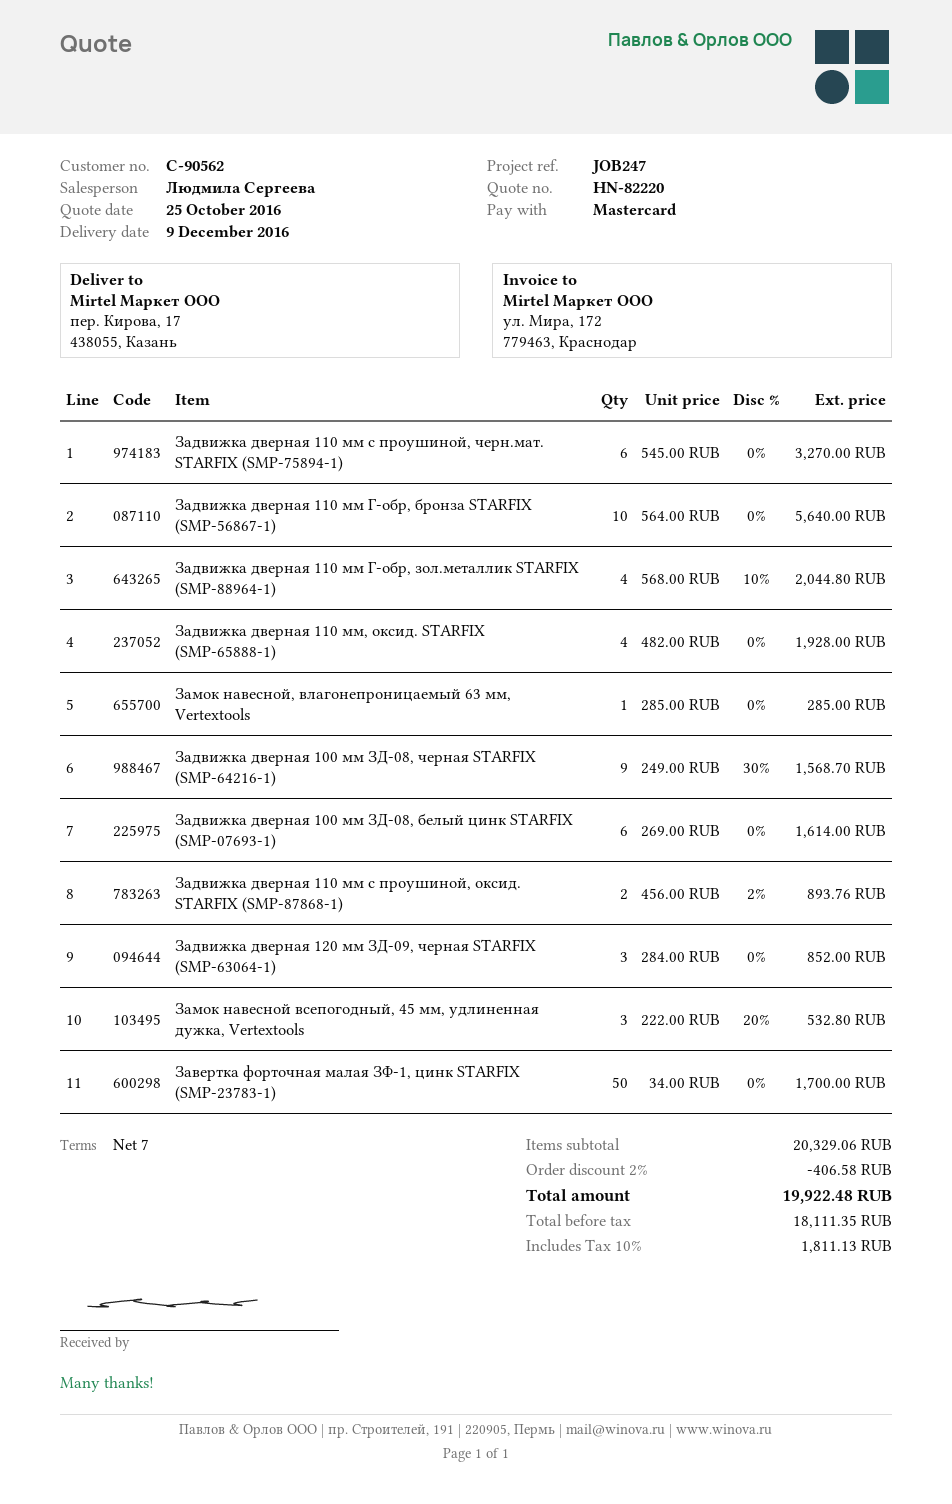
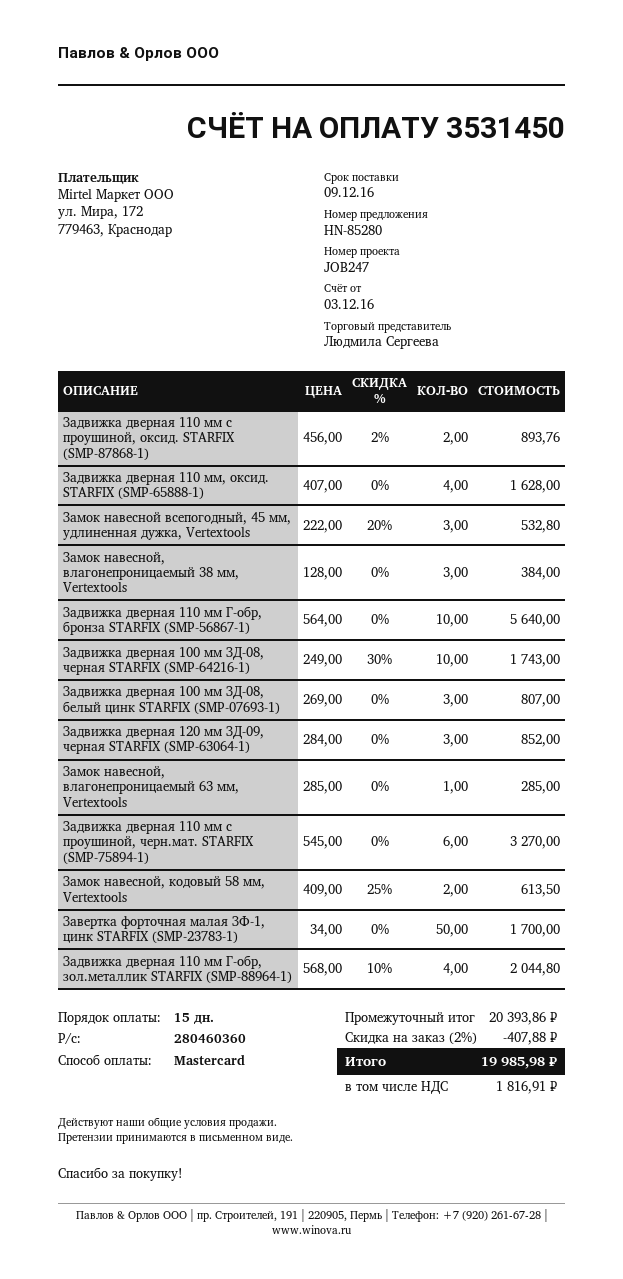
quote number: HN-82220 -> HN-85280
payment terms: 7 days -> 15 days
Задвижка дверная 110 мм, оксид. STARFIX (SMP-65888-1): 4 x 482.00 = 1928.00 -> 4 x 407.00 = 1628.00
Задвижка дверная 100 мм ЗД-08, черная STARFIX (SMP-64216-1): 9 x 249.00 - 30% = 1568.70 -> 10 x 249.00 - 30% = 1743.00
Задвижка дверная 100 мм ЗД-08, белый цинк STARFIX (SMP-07693-1): 6 x 269.00 = 1614.00 -> 3 x 269.00 = 807.00
Замок навесной, влагонепроницаемый 38 мм, Vertextools: none -> 3 x 128.00 = 384.00
Замок навесной, кодовый 58 мм, Vertextools: none -> 2 x 409.00 - 25% = 613.50
subtotal: 20329.06 -> 20393.86
discount: 2% = 406.58 -> 2% = 407.88
tax: 1811.13 -> 1816.91
total: 19922.48 -> 19985.98

